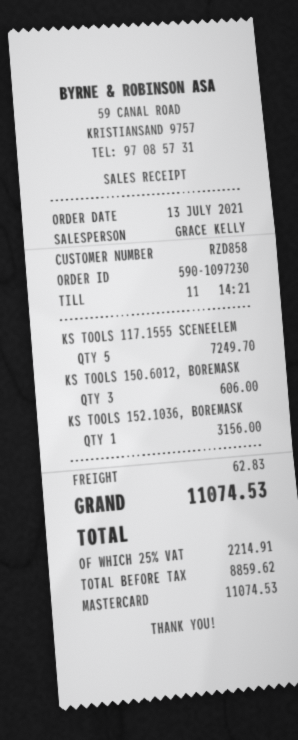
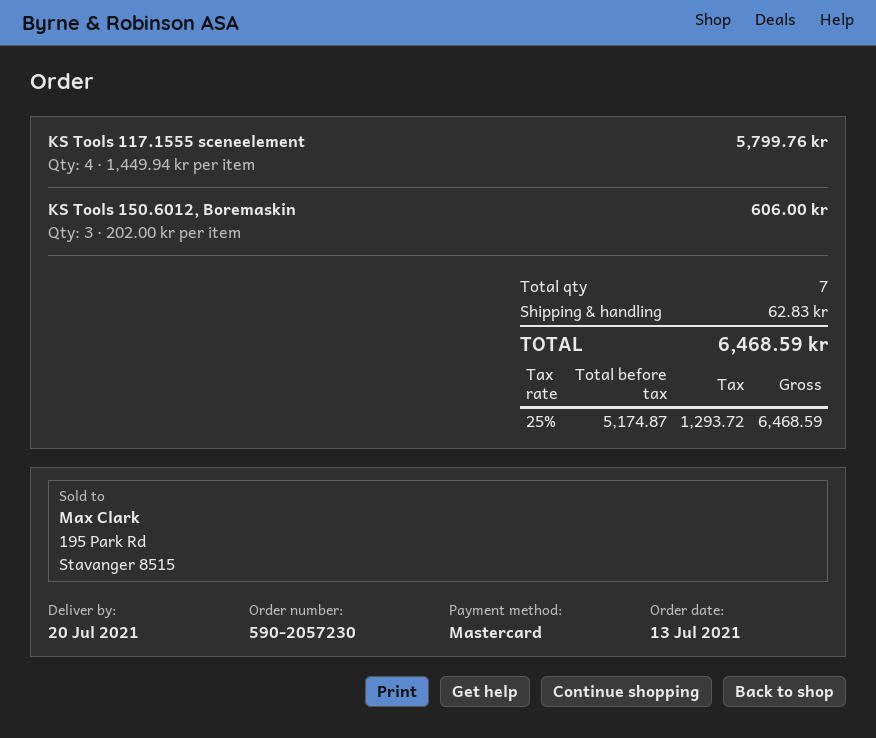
order number: 590-1097230 -> 590-2057230
KS TOOLS 117.1555 SCENEELEM: 5 for 7249.70 -> 4 for 5799.76
KS TOOLS 152.1036, BOREMASK: 1 for 3156.00 -> none
net: 8859.62 -> 5174.87
tax: 25% = 2214.91 -> 25% = 1293.72
total: 11074.53 -> 6468.59

